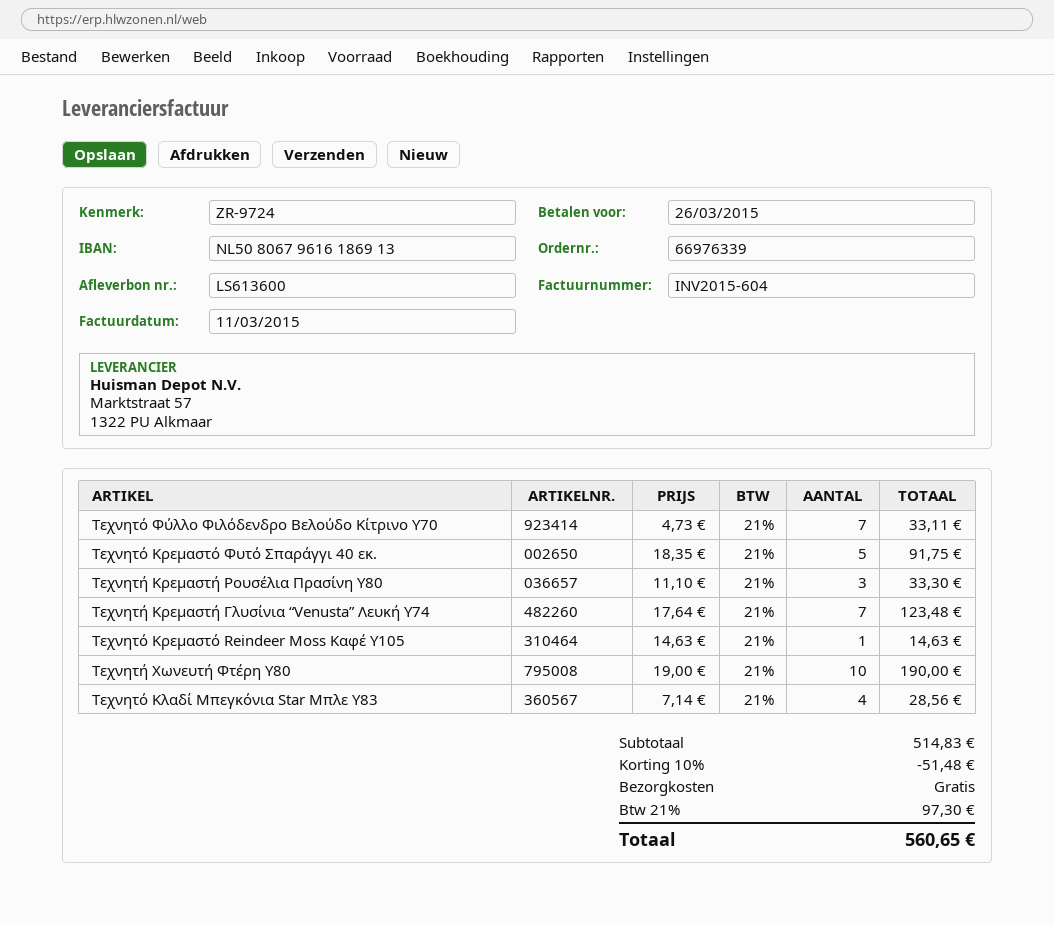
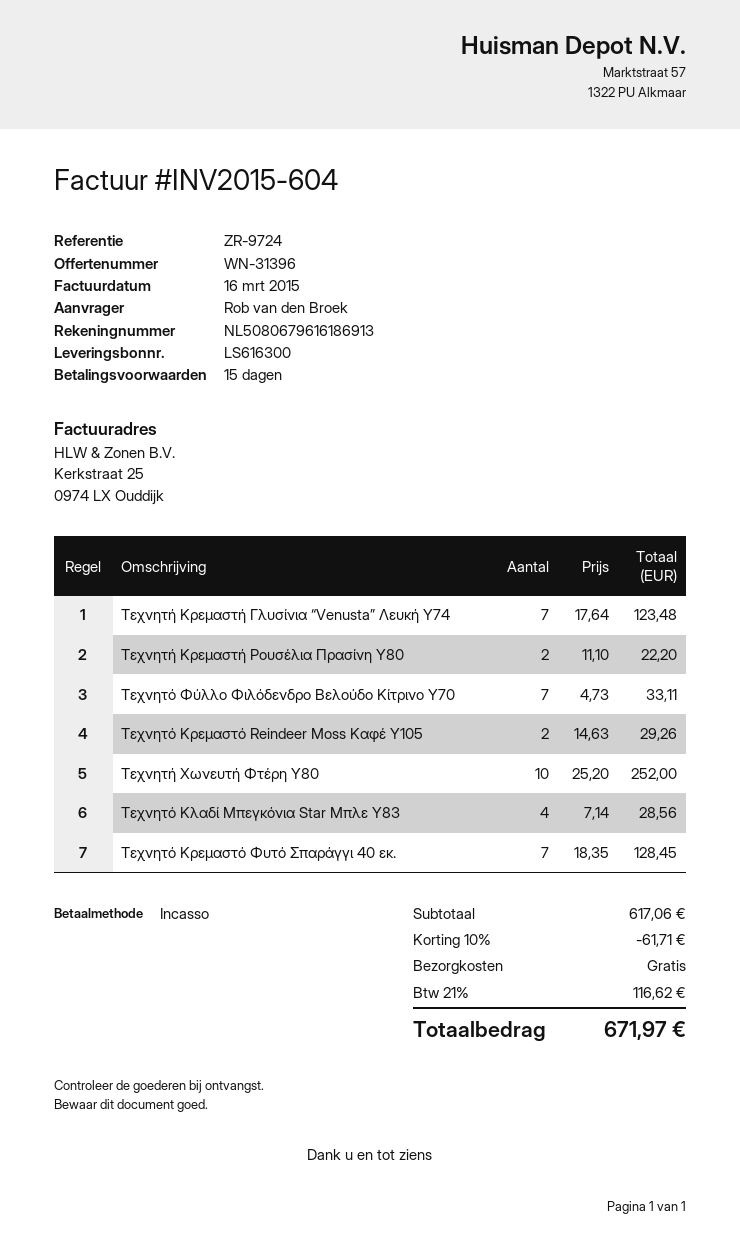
delivery note number: LS613600 -> LS616300
invoice date: 2015-03-11 -> 2015-03-16
Τεχνητό Κρεμαστό Φυτό Σπαράγγι 40 εκ.: 5 x 18.35 = 91.75 -> 7 x 18.35 = 128.45
Τεχνητή Κρεμαστή Ρουσέλια Πρασίνη Υ80: 3 x 11.10 = 33.30 -> 2 x 11.10 = 22.20
Τεχνητό Κρεμαστό Reindeer Moss Καφέ Υ105: 1 x 14.63 = 14.63 -> 2 x 14.63 = 29.26
Τεχνητή Χωνευτή Φτέρη Υ80: 10 x 19.00 = 190.00 -> 10 x 25.20 = 252.00
subtotal: 514.83 -> 617.06
discount: 10% = 51.48 -> 10% = 61.71
tax: 21% = 97.30 -> 21% = 116.62
total: 560.65 -> 671.97

